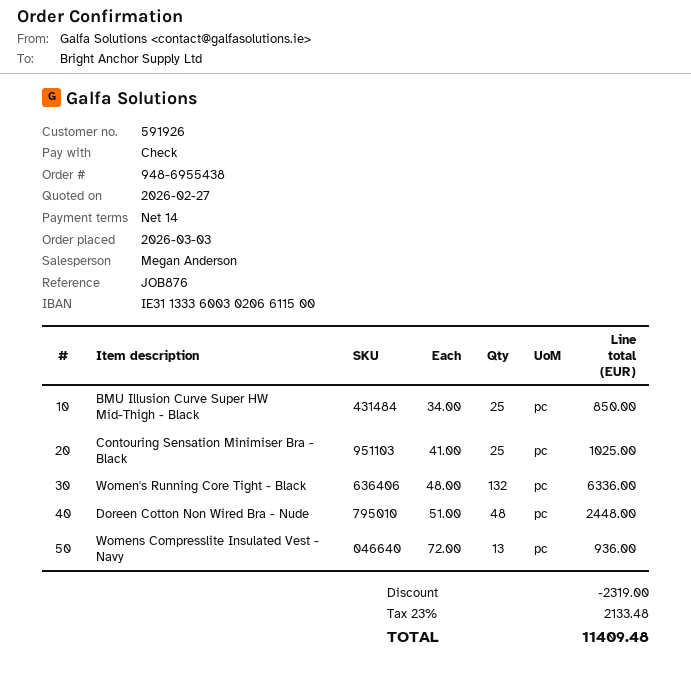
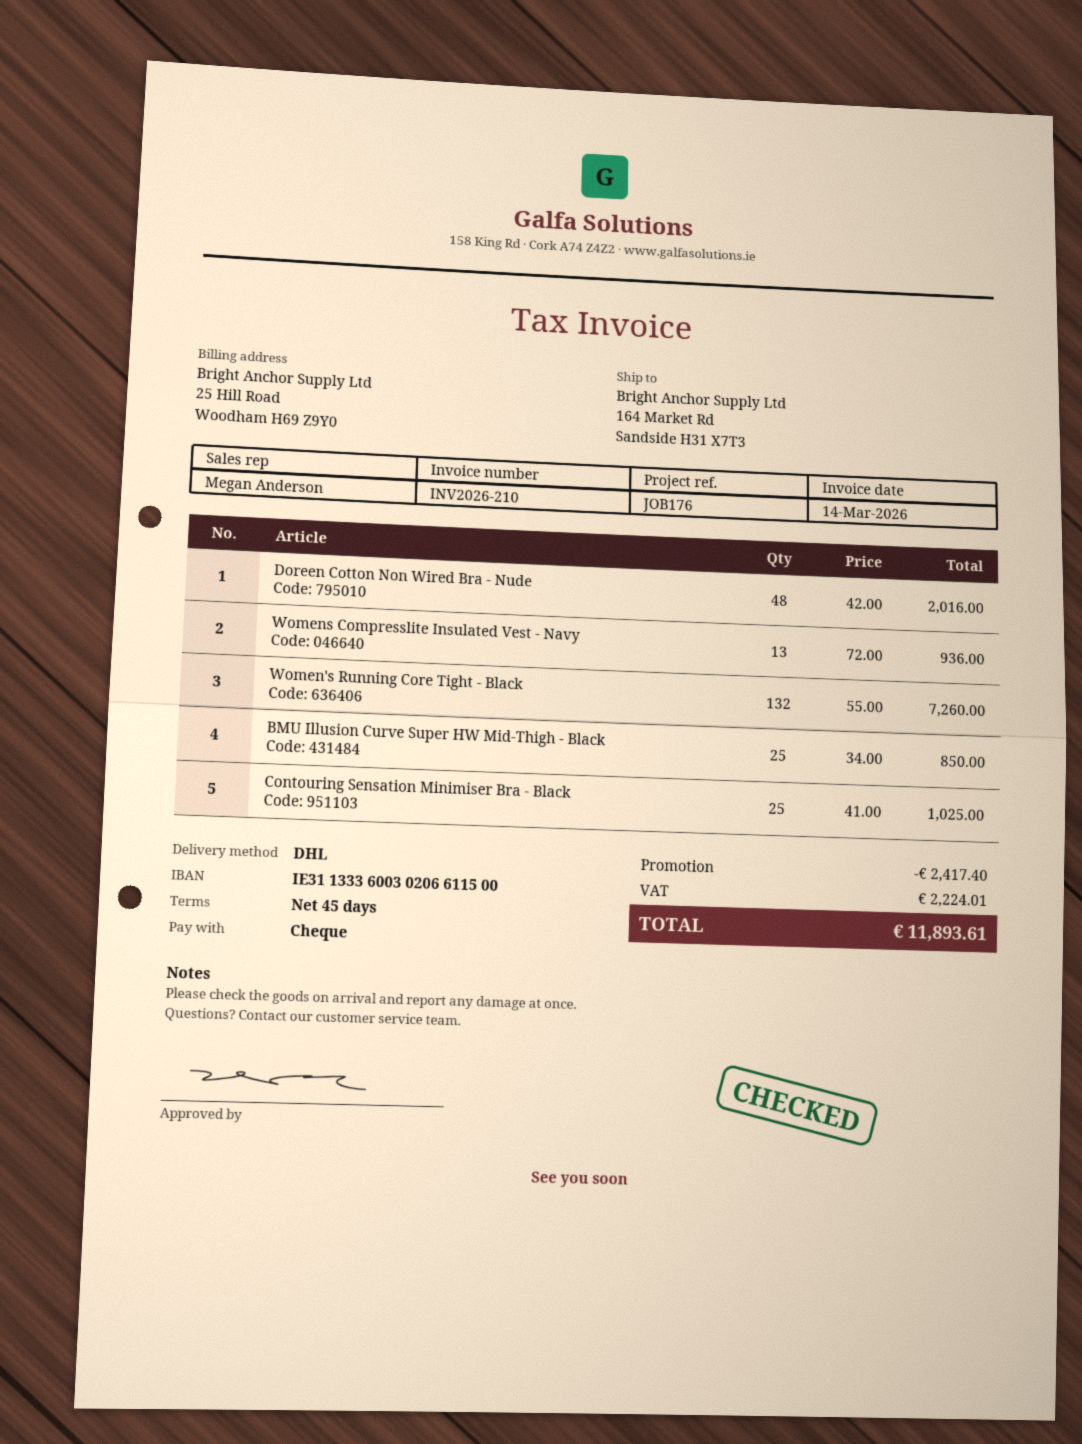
payment terms: 14 days -> 45 days
reference: JOB876 -> JOB176
Women's Running Core Tight - Black: 132 x 48.00 = 6336.00 -> 132 x 55.00 = 7260.00
Doreen Cotton Non Wired Bra - Nude: 48 x 51.00 = 2448.00 -> 48 x 42.00 = 2016.00
discount: 2319.00 -> 2417.40
tax: 2133.48 -> 2224.01
total: 11409.48 -> 11893.61

